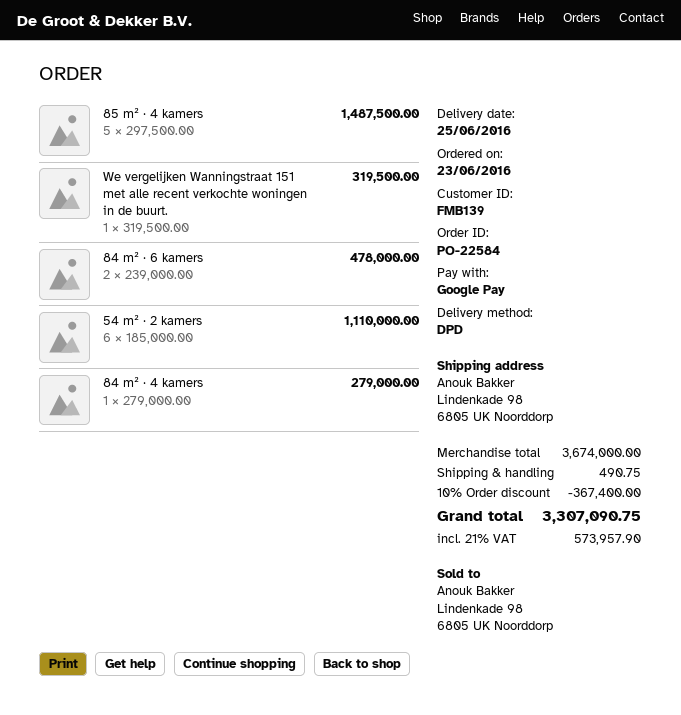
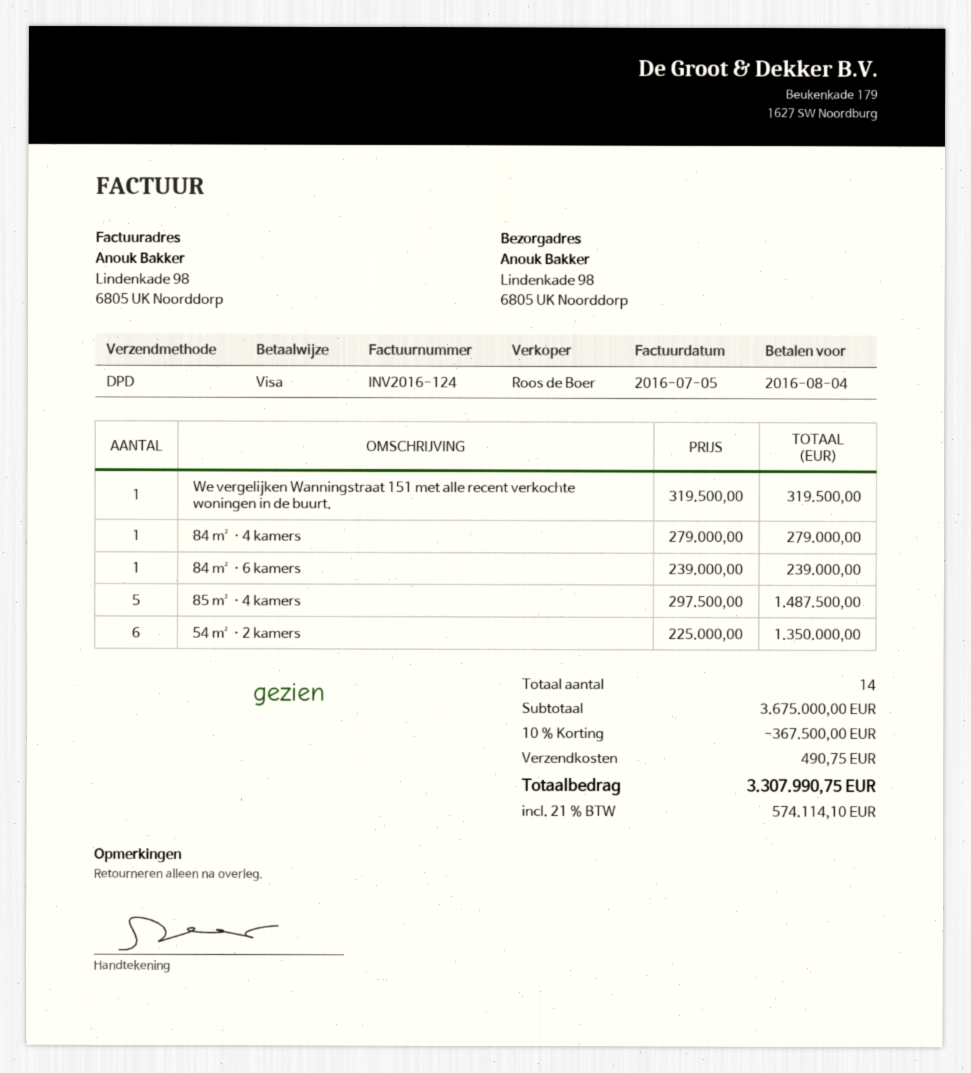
payment method: Google Pay -> Visa
84 m² · 6 kamers: 2 x 239000.00 = 478000.00 -> 1 x 239000.00 = 239000.00
54 m² · 2 kamers: 6 x 185000.00 = 1110000.00 -> 6 x 225000.00 = 1350000.00
subtotal: 3674000.00 -> 3675000.00
discount: 10% = 367400.00 -> 10% = 367500.00
tax: 21% = 573957.90 -> 21% = 574114.10
total: 3307090.75 -> 3307990.75

